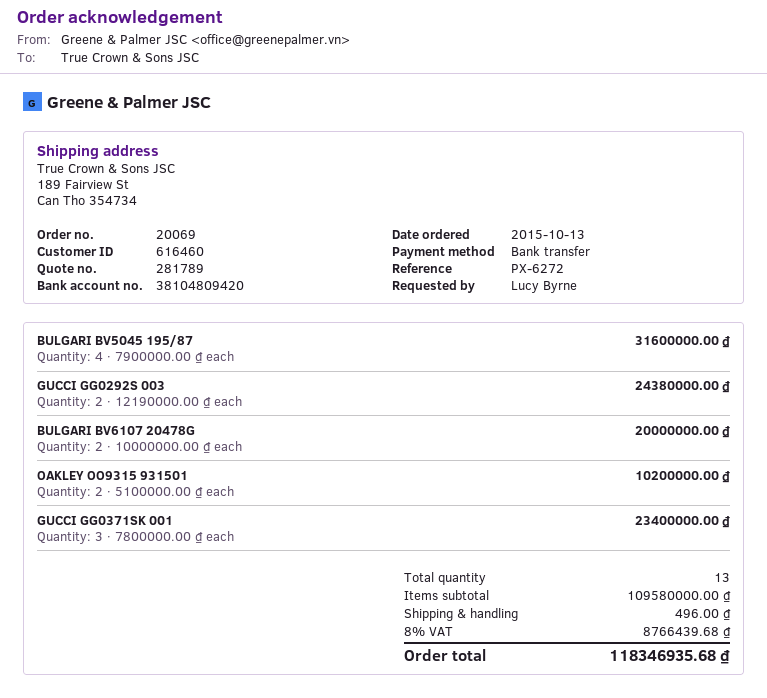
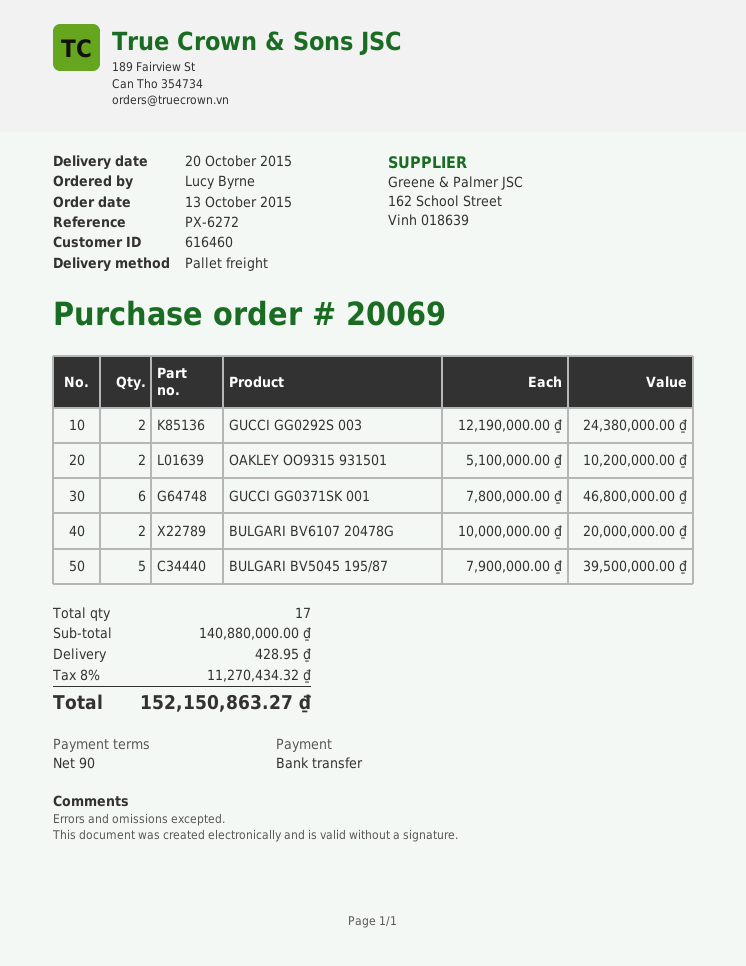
BULGARI BV5045 195/87: 4 x 7900000.00 = 31600000.00 -> 5 x 7900000.00 = 39500000.00
GUCCI GG0371SK 001: 3 x 7800000.00 = 23400000.00 -> 6 x 7800000.00 = 46800000.00
total quantity: 13 -> 17
subtotal: 109580000.00 -> 140880000.00
shipping: 496.00 -> 428.95
tax: 8% = 8766439.68 -> 8% = 11270434.32
total: 118346935.68 -> 152150863.27

